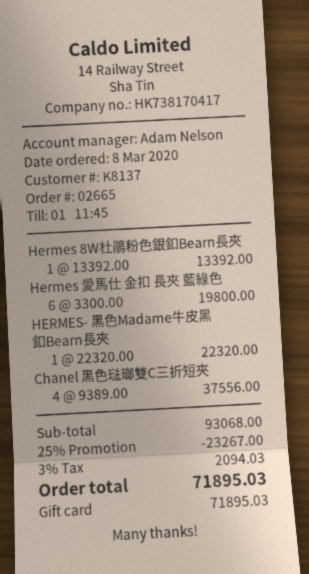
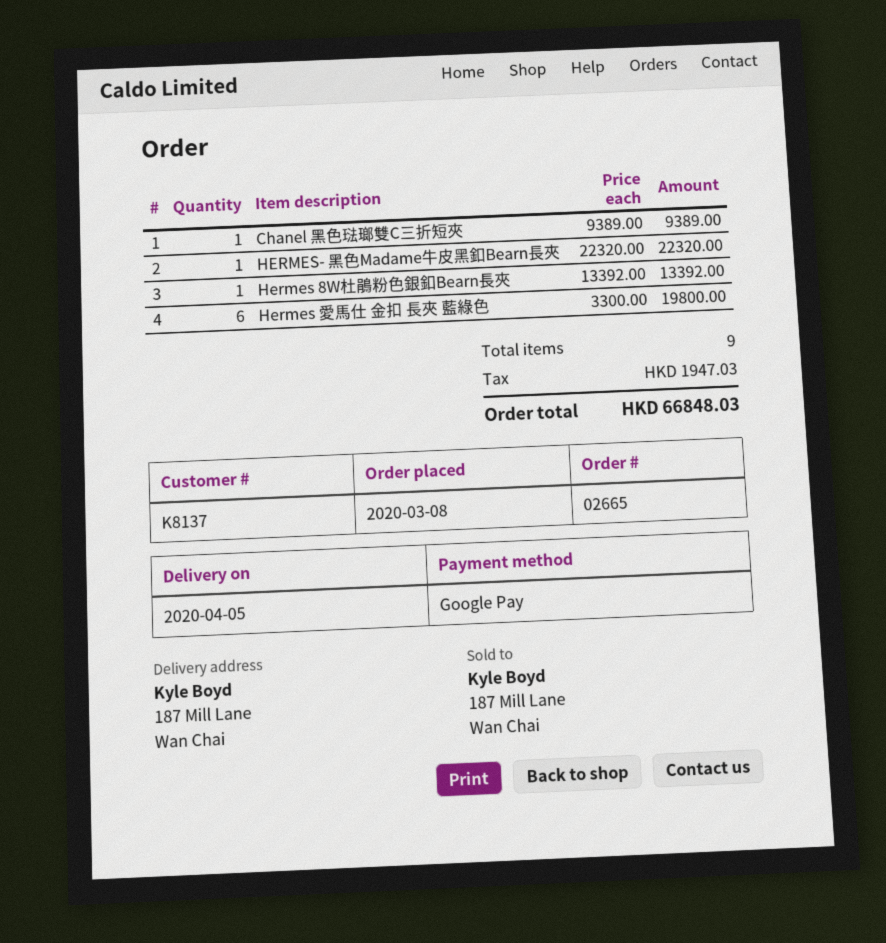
payment method: gift card -> Google Pay
Chanel 黑色琺瑯雙C三折短夾: 4 x 9389.00 = 37556.00 -> 1 x 9389.00 = 9389.00
discount: 25% = 23267.00 -> none
tax: 2094.03 -> 1947.03
total: 71895.03 -> 66848.03

